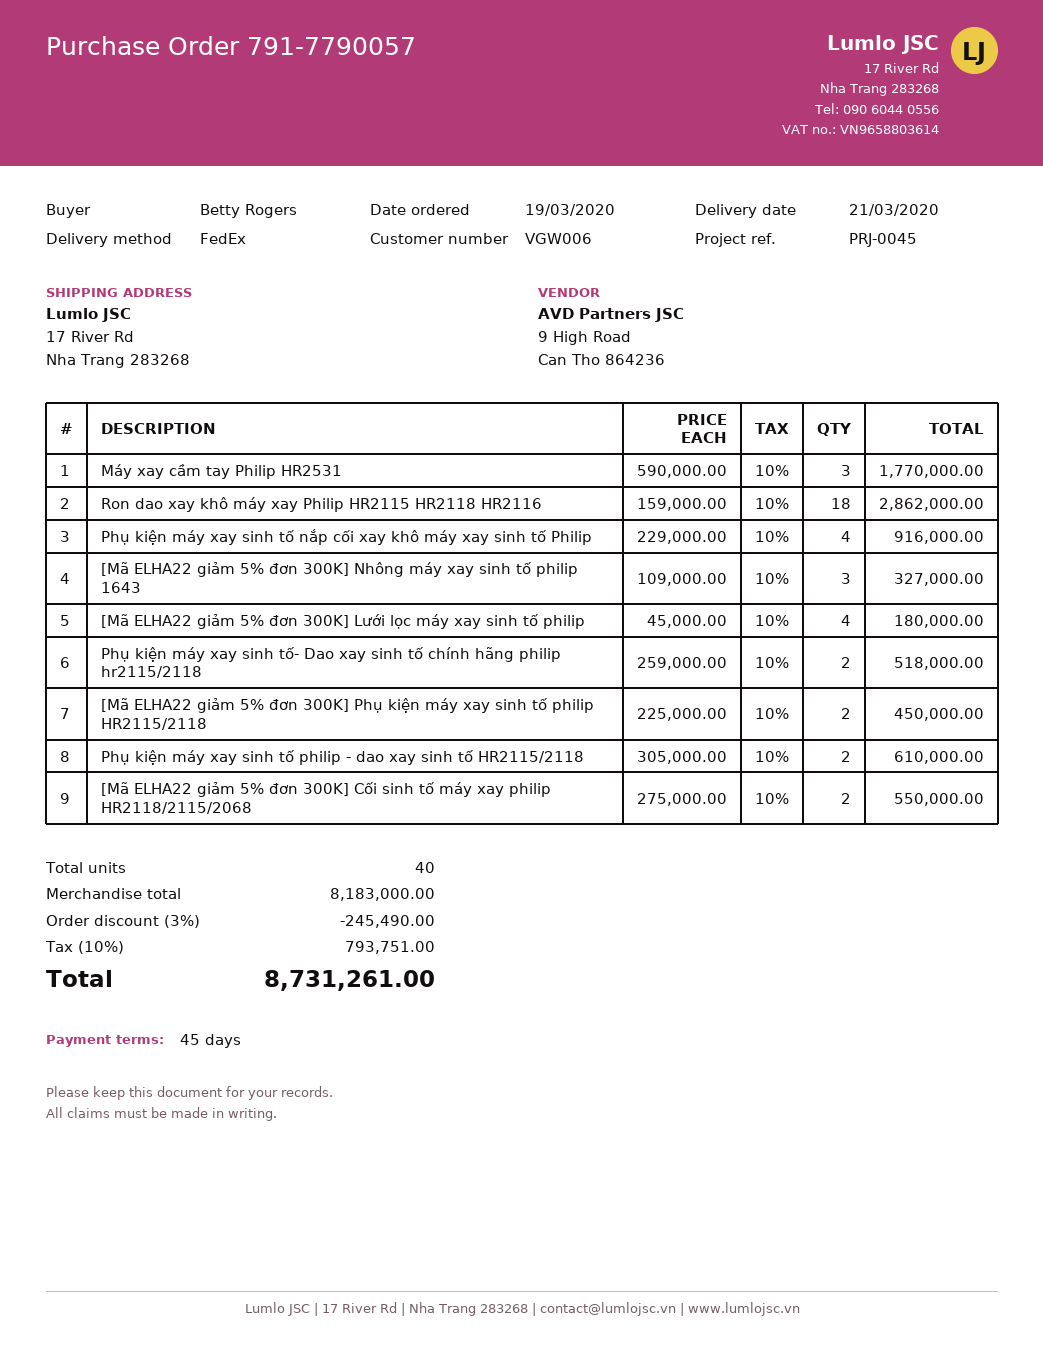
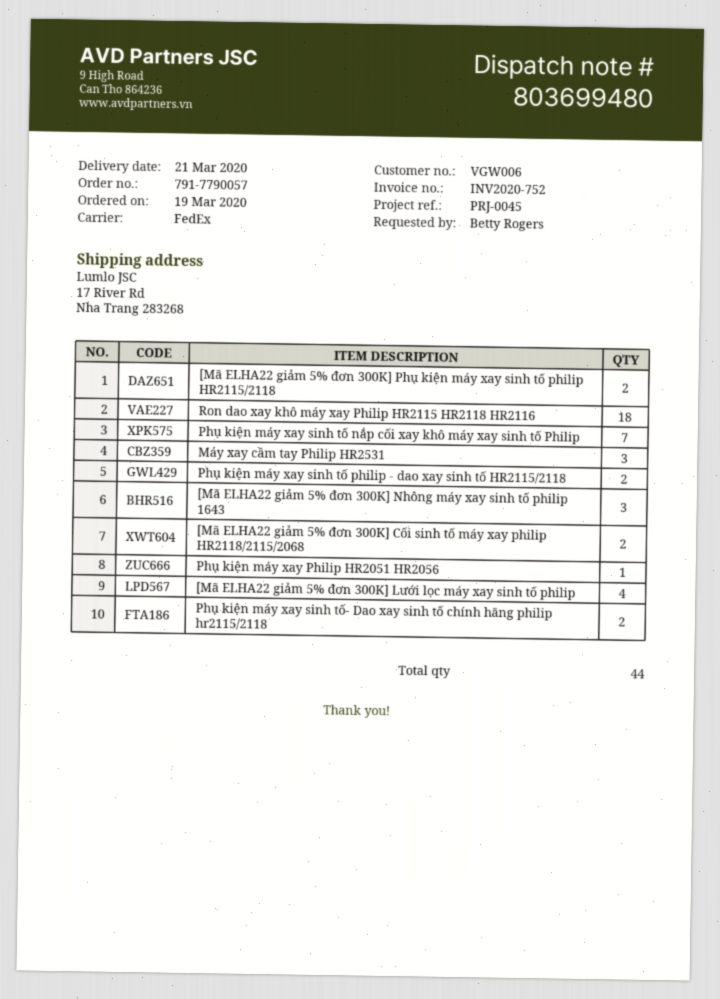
Phụ kiện máy xay sinh tố nắp cối xay khô máy xay sinh tố Philip: 4 -> 7
Phụ kiện máy xay Philip HR2051 HR2056: none -> 1
total quantity: 40 -> 44

